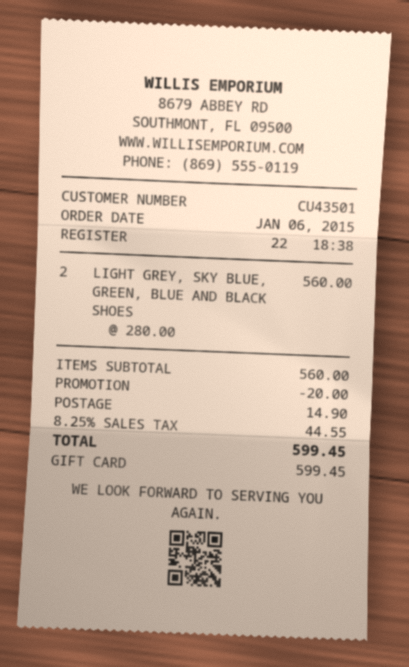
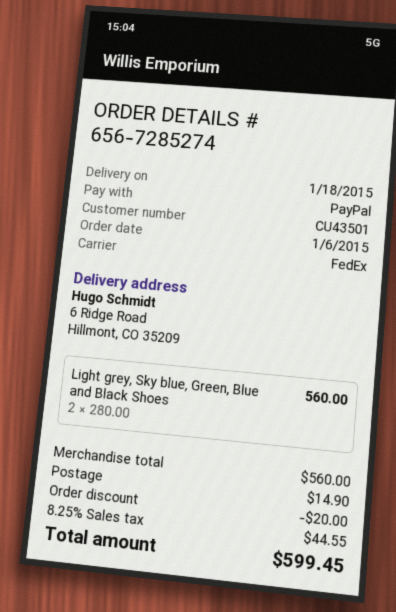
payment method: gift card -> PayPal

